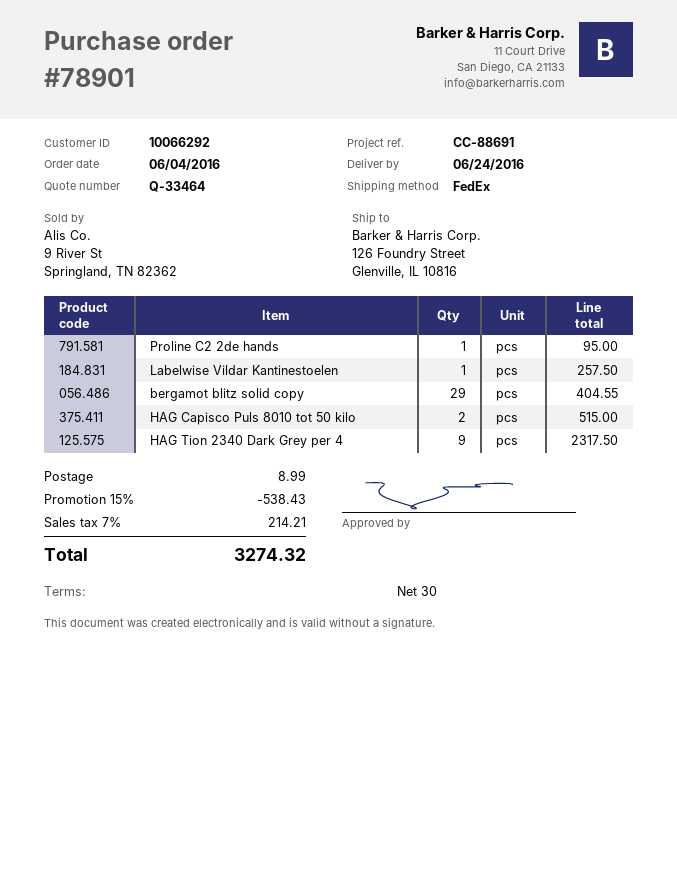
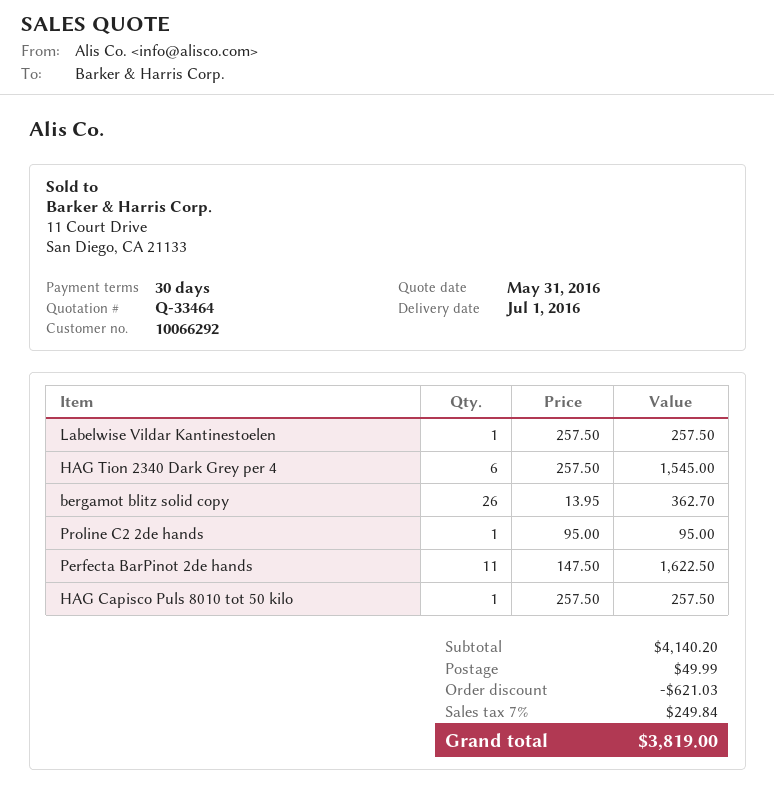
delivery date: 2016-06-24 -> 2016-07-01
bergamot blitz solid copy: 29 for 404.55 -> 26 for 362.70
HAG Capisco Puls 8010 tot 50 kilo: 2 for 515.00 -> 1 for 257.50
HAG Tion 2340 Dark Grey per 4: 9 for 2317.50 -> 6 for 1545.00
Perfecta BarPinot 2de hands: none -> 11 for 1622.50
discount: 538.43 -> 621.03
shipping: 8.99 -> 49.99
tax: 7% = 214.21 -> 7% = 249.84
total: 3274.32 -> 3819.00

